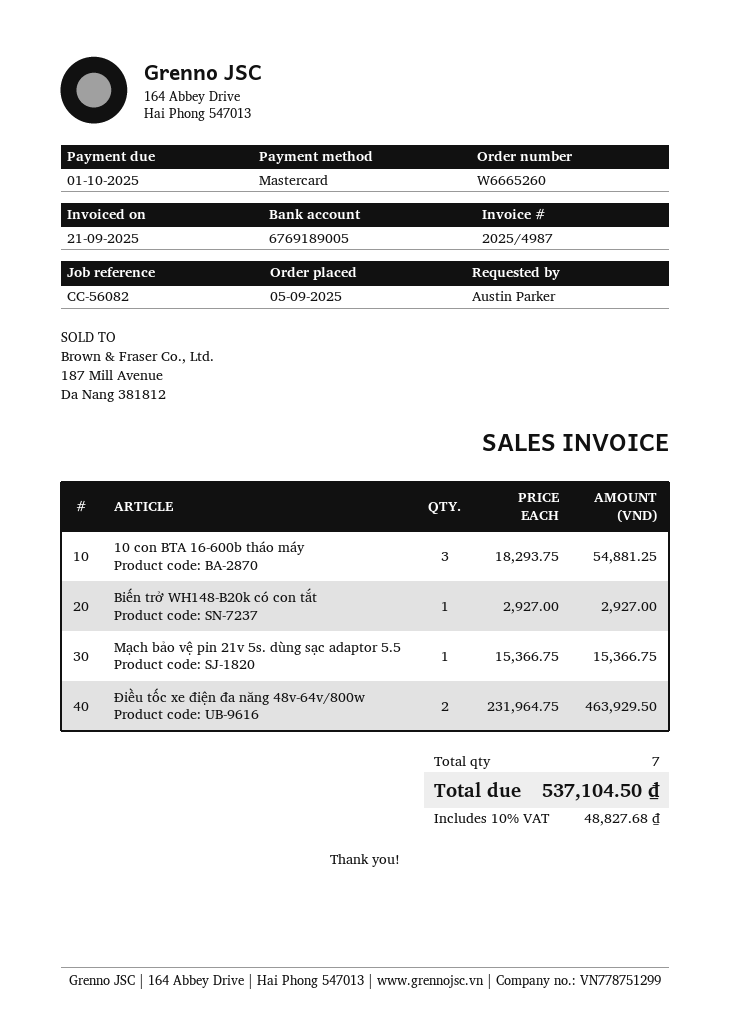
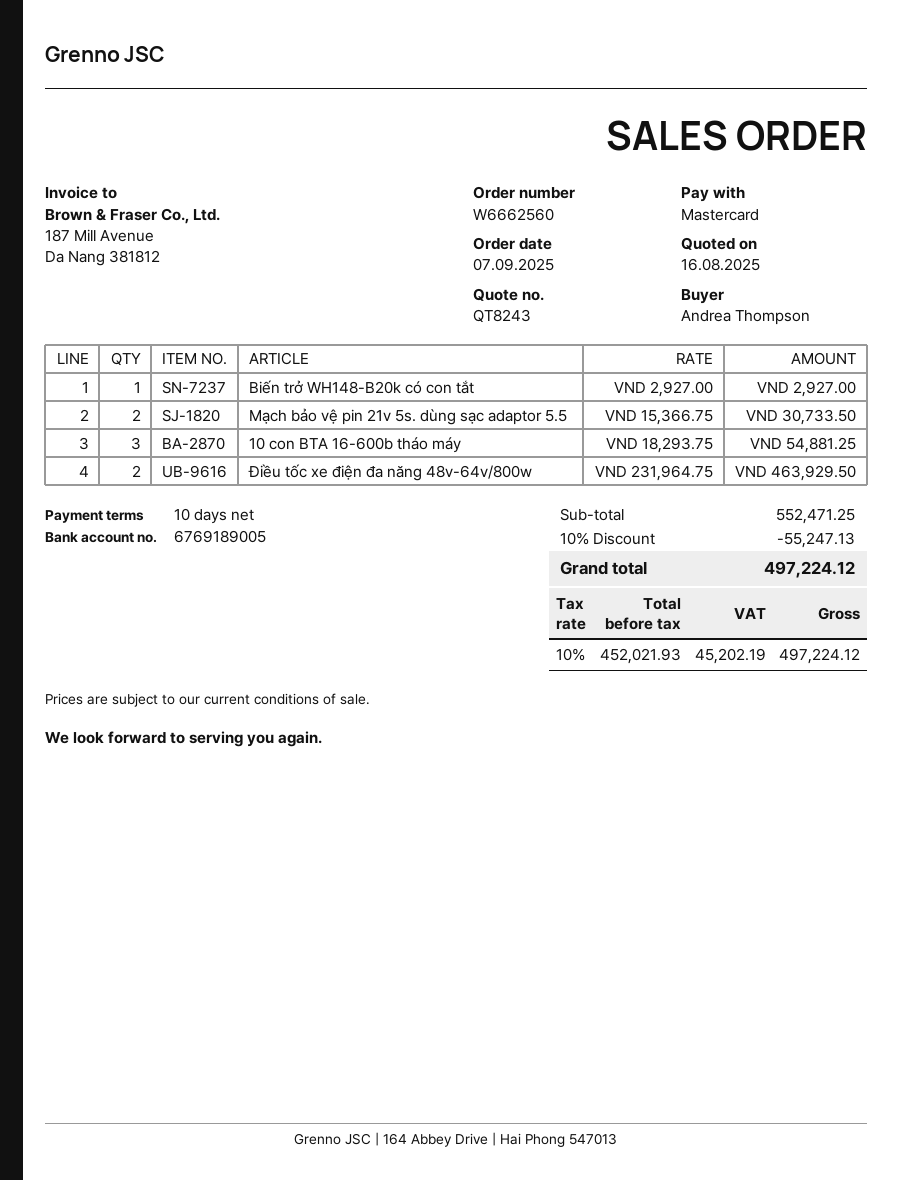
order number: W6665260 -> W6662560
order date: 2025-09-05 -> 2025-09-07
ordered by: Austin Parker -> Andrea Thompson
Mạch bảo vệ pin 21v 5s. dùng sạc adaptor 5.5: 1 x 15366.75 = 15366.75 -> 2 x 15366.75 = 30733.50
discount: none -> 10% = 55247.13
tax: 10% = 48827.68 -> 10% = 45202.19
total: 537104.50 -> 497224.12

